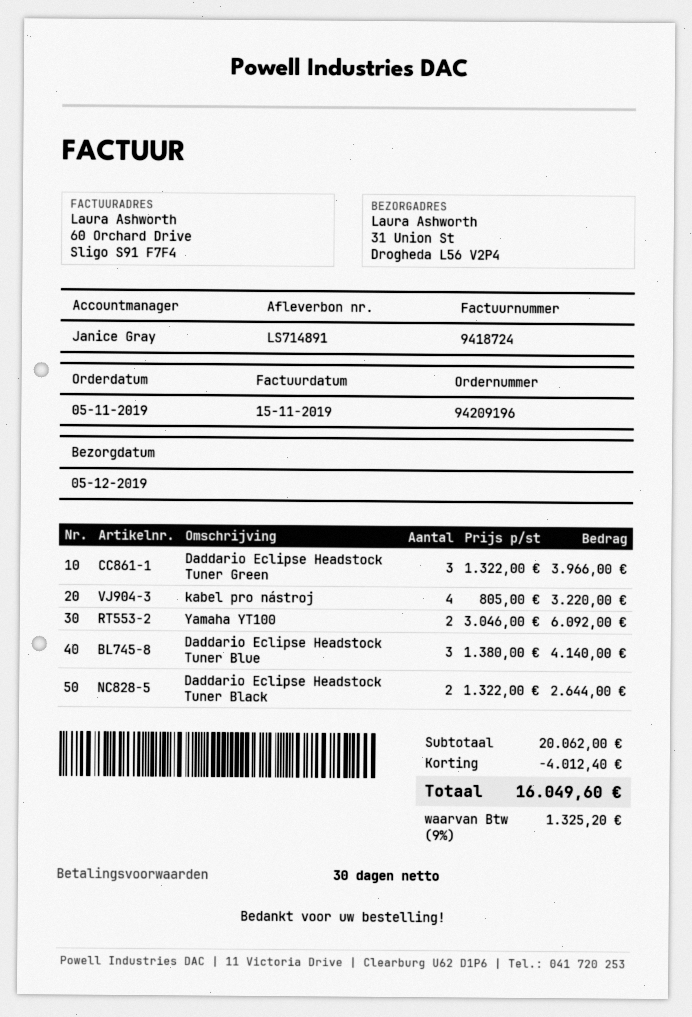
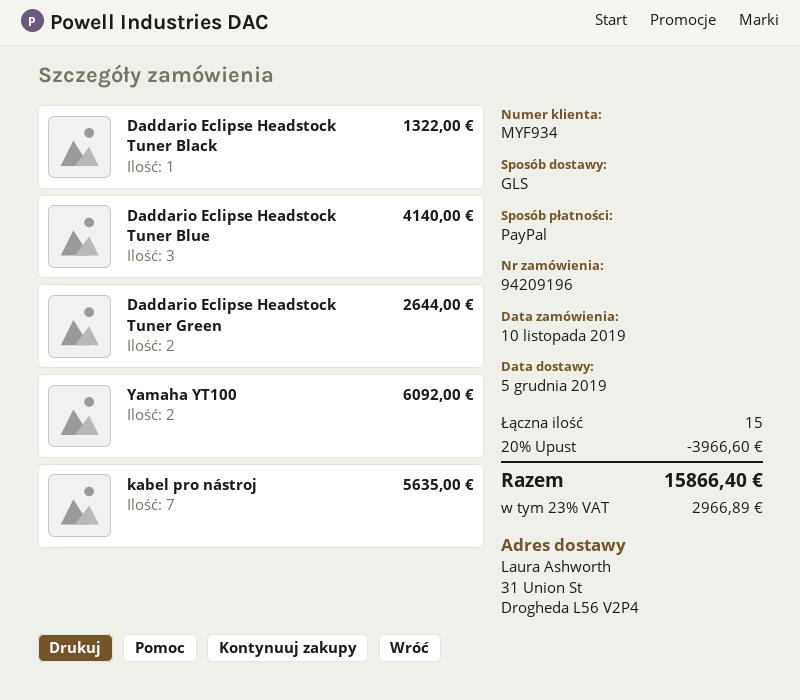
order date: 2019-11-05 -> 2019-11-10
Daddario Eclipse Headstock Tuner Green: 3 for 3966.00 -> 2 for 2644.00
kabel pro nástroj: 4 for 3220.00 -> 7 for 5635.00
Daddario Eclipse Headstock Tuner Black: 2 for 2644.00 -> 1 for 1322.00
discount: 4012.40 -> 3966.60
tax: 9% = 1325.20 -> 23% = 2966.89
total: 16049.60 -> 15866.40

